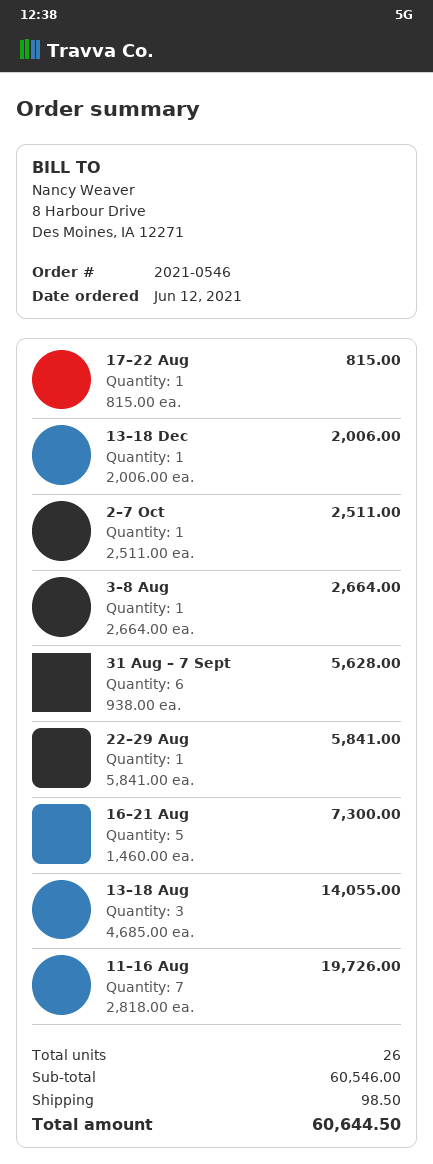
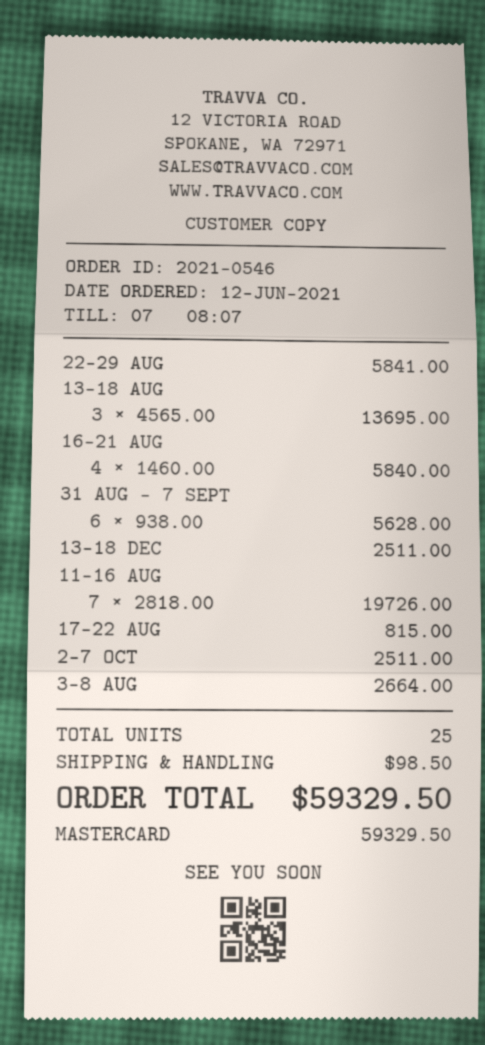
13–18 Dec: 1 x 2006.00 = 2006.00 -> 1 x 2511.00 = 2511.00
16–21 Aug: 5 x 1460.00 = 7300.00 -> 4 x 1460.00 = 5840.00
13–18 Aug: 3 x 4685.00 = 14055.00 -> 3 x 4565.00 = 13695.00
total quantity: 26 -> 25
total: 60644.50 -> 59329.50

